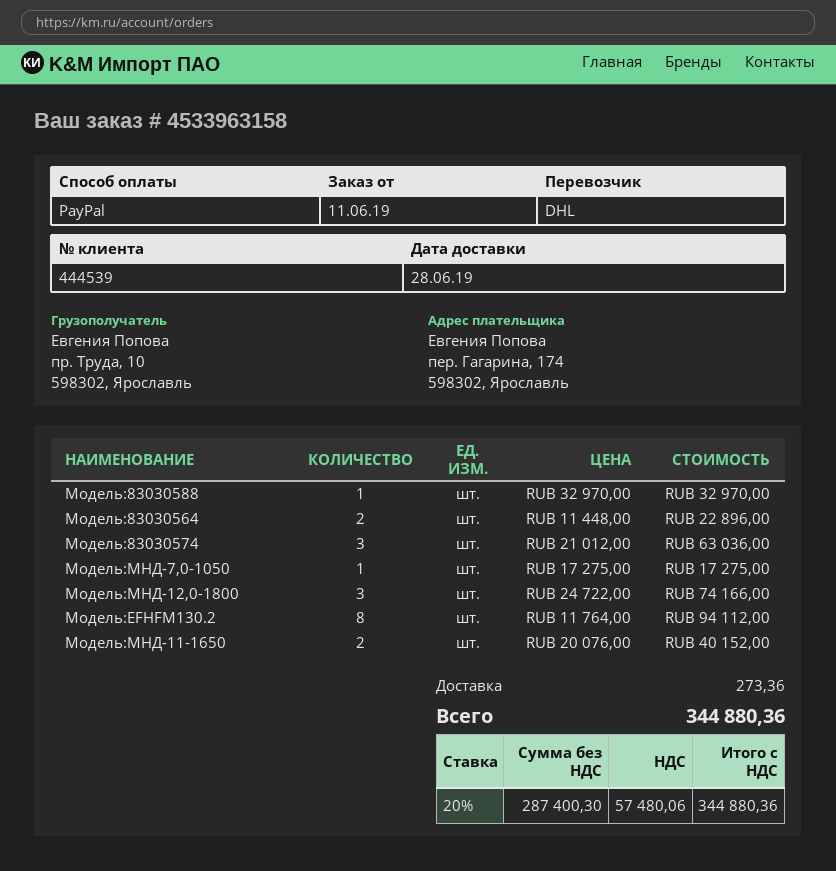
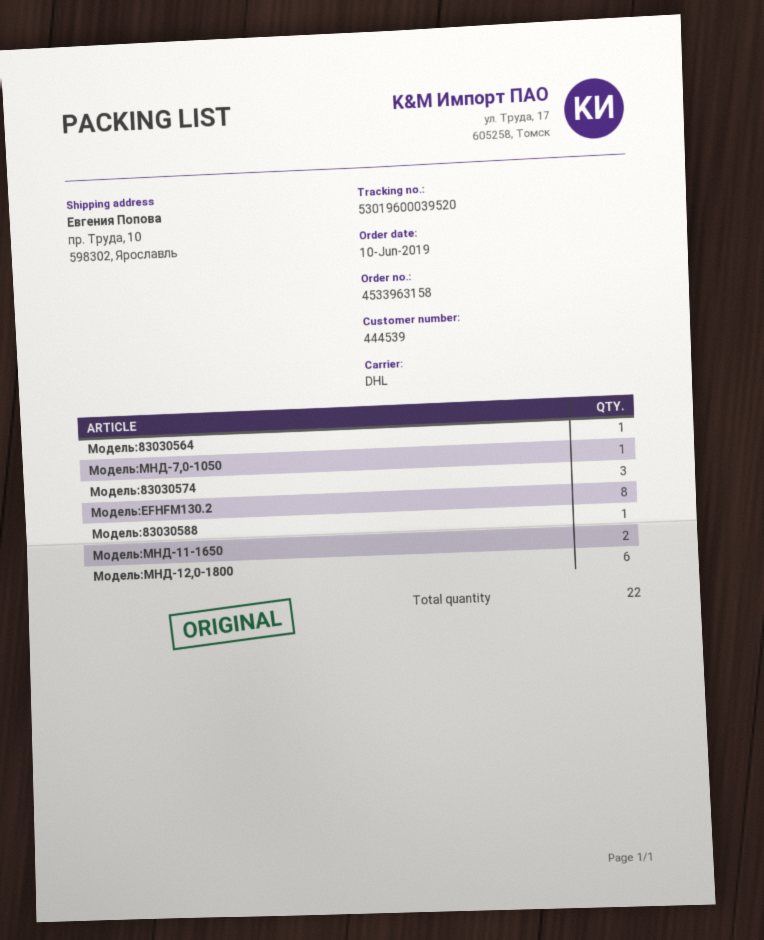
order date: 2019-06-11 -> 2019-06-10
Модель:83030564: 2 -> 1
Модель:МНД-12,0-1800: 3 -> 6

